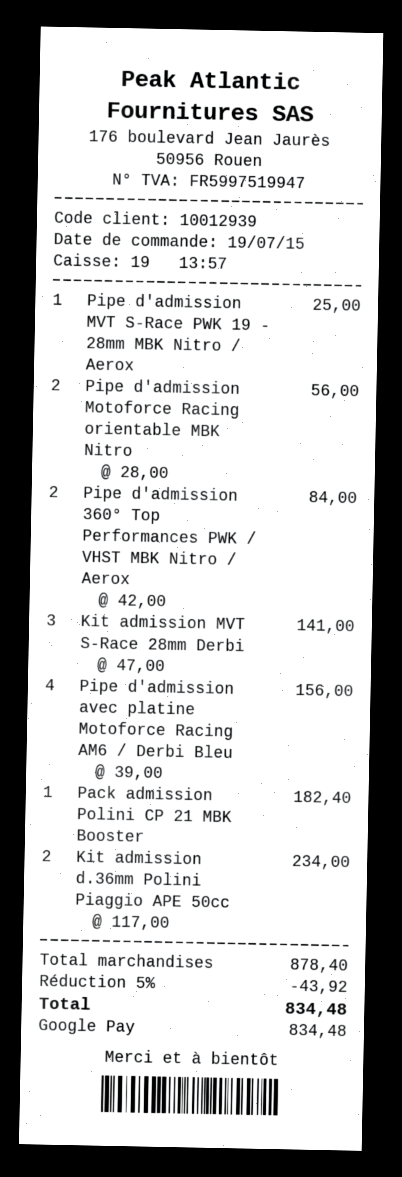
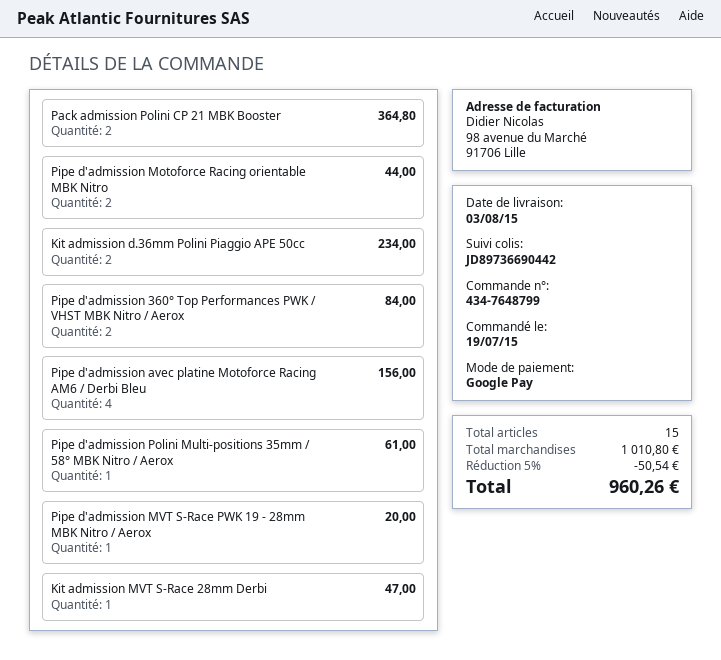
Pipe d'admission MVT S-Race PWK 19 - 28mm MBK Nitro / Aerox: 1 for 25.00 -> 1 for 20.00
Pipe d'admission Motoforce Racing orientable MBK Nitro: 2 for 56.00 -> 2 for 44.00
Kit admission MVT S-Race 28mm Derbi: 3 for 141.00 -> 1 for 47.00
Pack admission Polini CP 21 MBK Booster: 1 for 182.40 -> 2 for 364.80
Pipe d'admission Polini Multi-positions 35mm / 58° MBK Nitro / Aerox: none -> 1 for 61.00
subtotal: 878.40 -> 1010.80
discount: 5% = 43.92 -> 5% = 50.54
total: 834.48 -> 960.26

